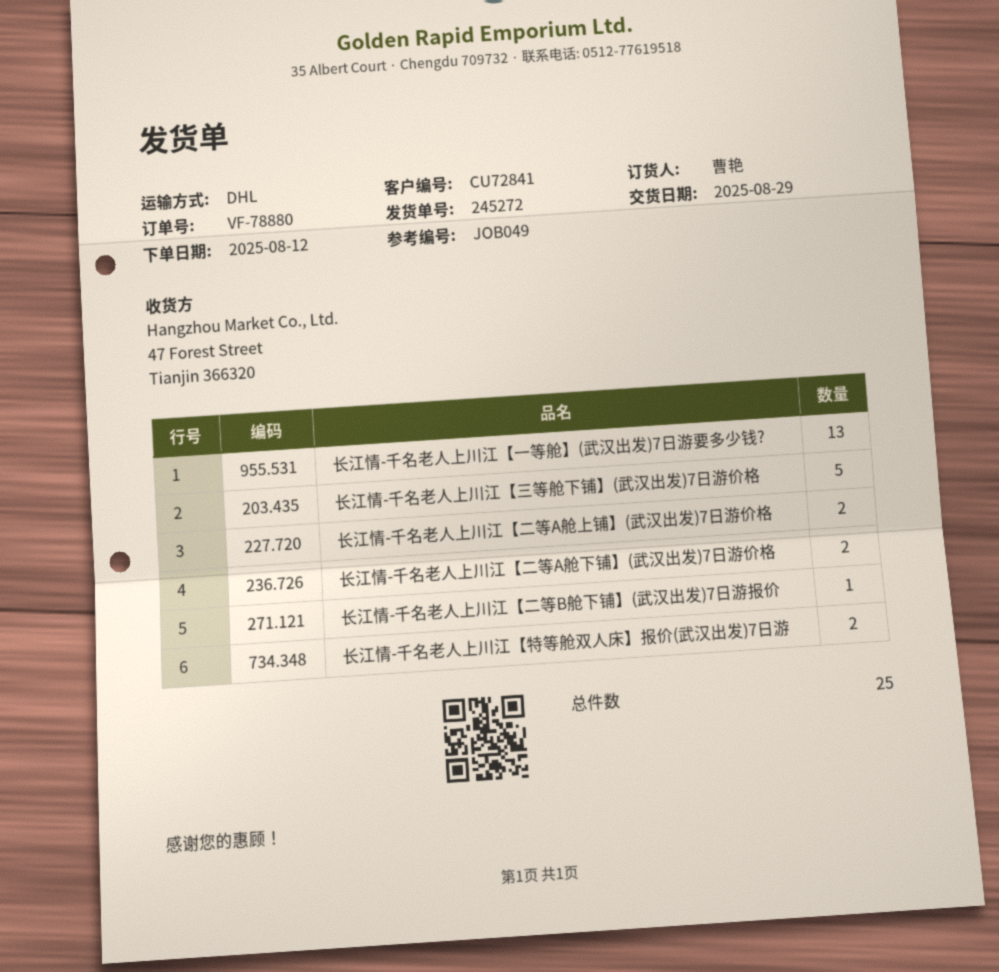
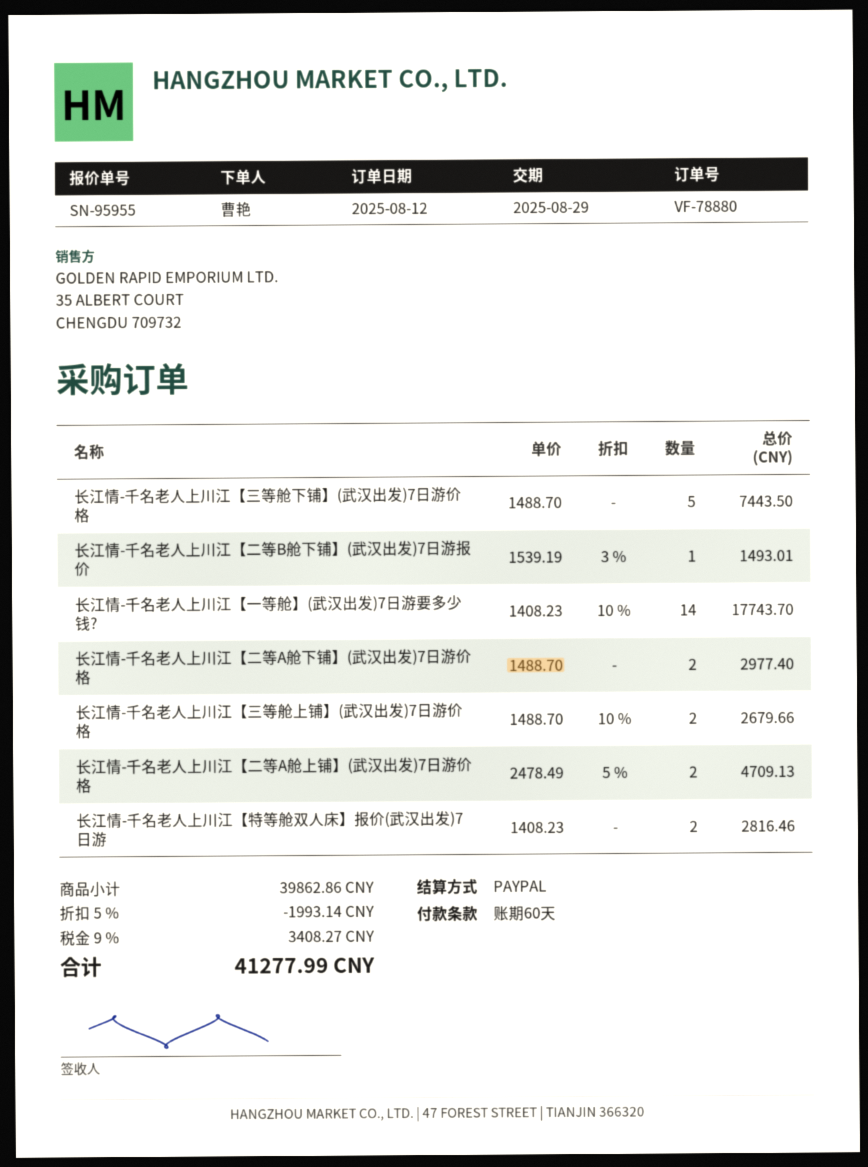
长江情-千名老人上川江【一等舱】(武汉出发)7日游要多少钱?: 13 -> 14
长江情-千名老人上川江【三等舱上铺】(武汉出发)7日游价格: none -> 2

